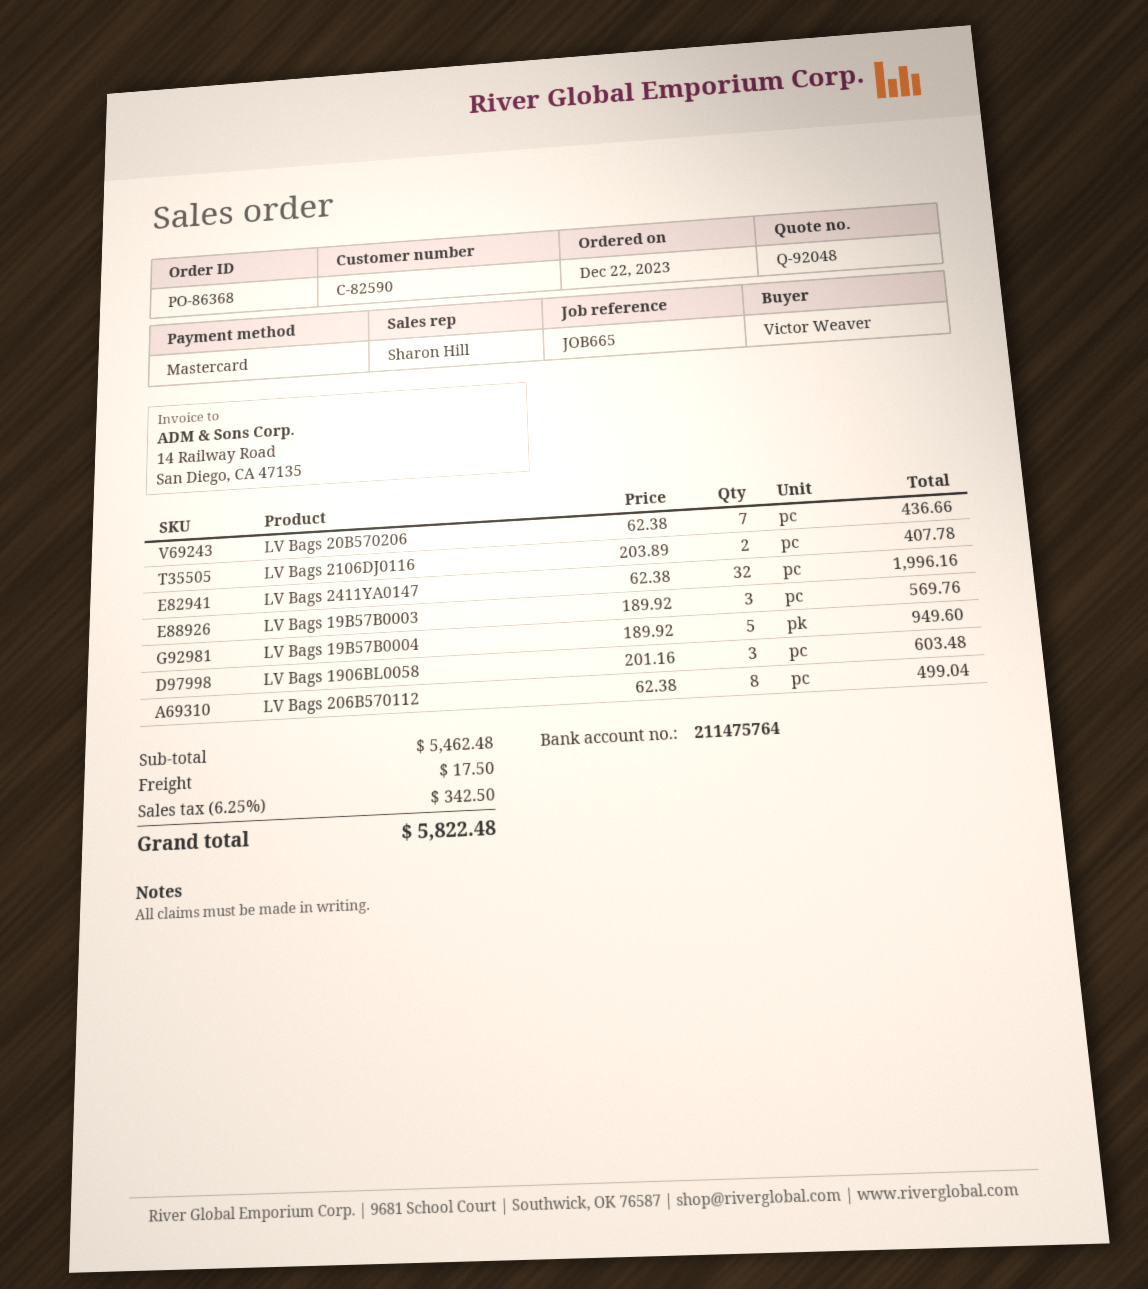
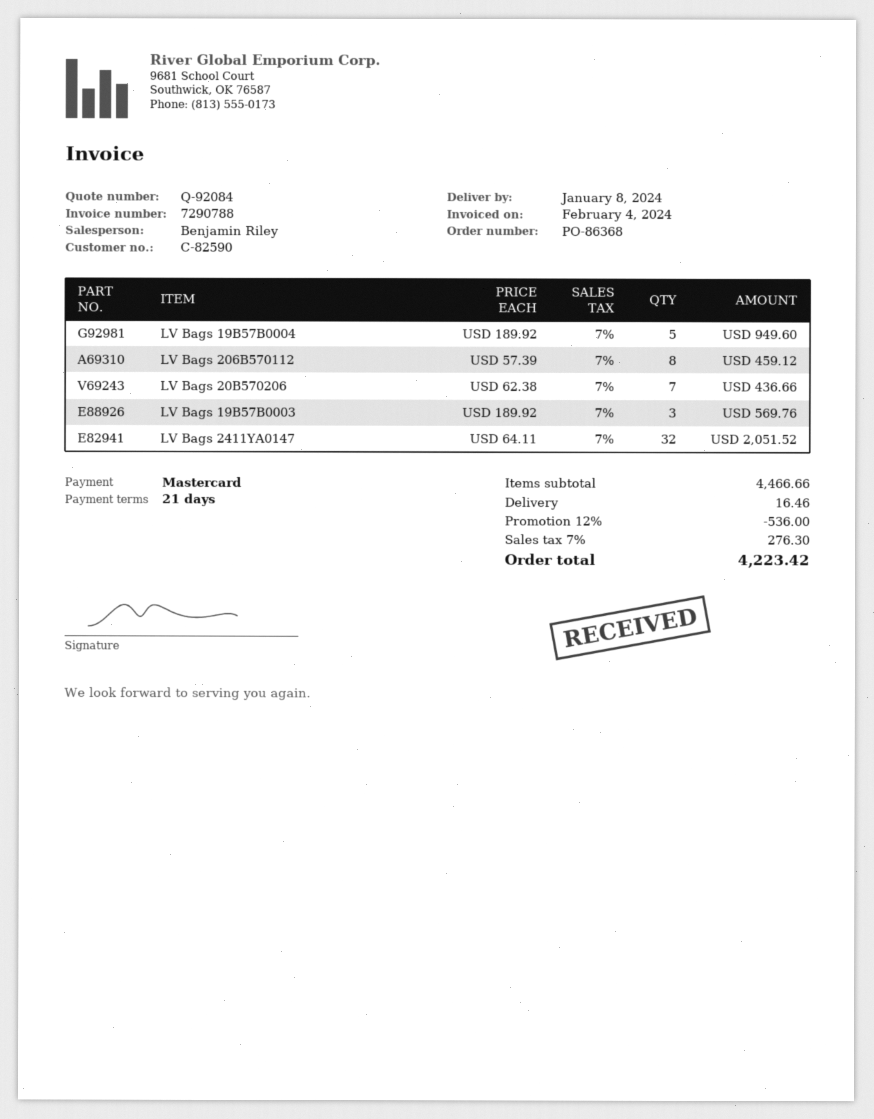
quote number: Q-92048 -> Q-92084
sales rep: Sharon Hill -> Benjamin Riley
LV Bags 2106DJ0116: 2 x 203.89 = 407.78 -> none
LV Bags 2411YA0147: 32 x 62.38 = 1996.16 -> 32 x 64.11 = 2051.52
LV Bags 1906BL0058: 3 x 201.16 = 603.48 -> none
LV Bags 206B570112: 8 x 62.38 = 499.04 -> 8 x 57.39 = 459.12
subtotal: 5462.48 -> 4466.66
discount: none -> 12% = 536.00
shipping: 17.50 -> 16.46
tax: 6.25% = 342.50 -> 7% = 276.30
total: 5822.48 -> 4223.42

